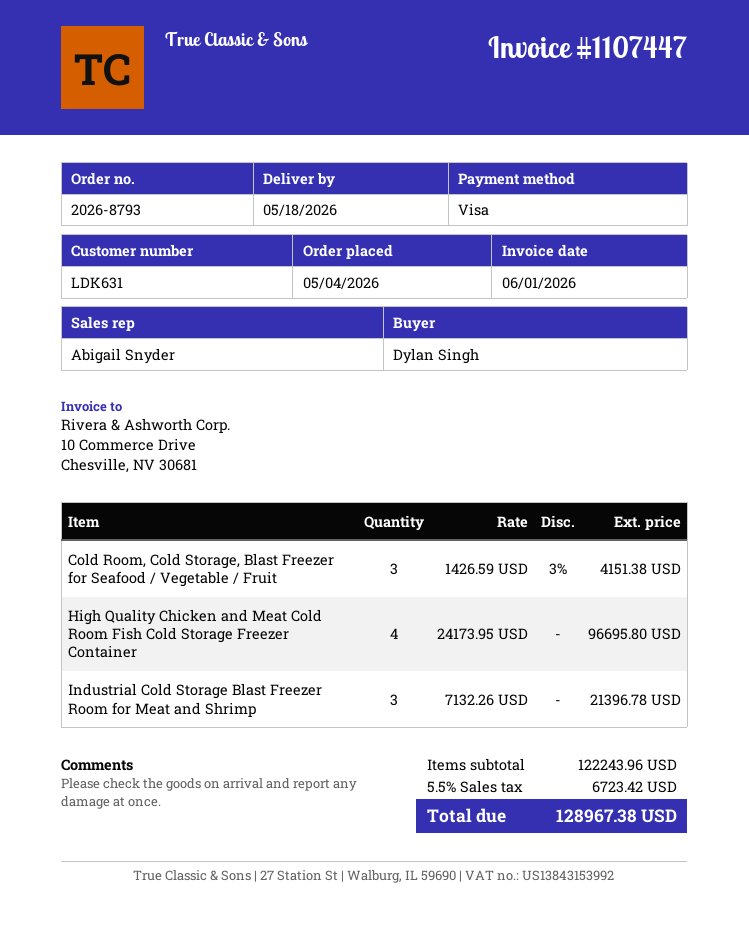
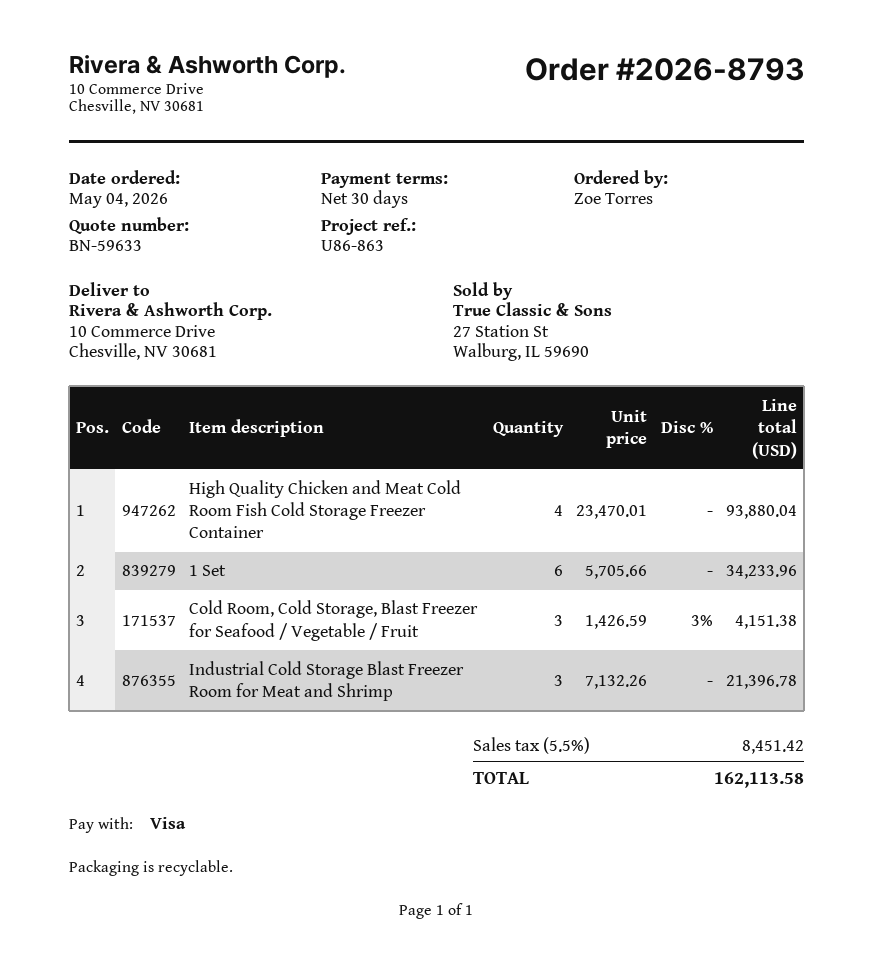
ordered by: Dylan Singh -> Zoe Torres
High Quality Chicken and Meat Cold Room Fish Cold Storage Freezer Container: 4 x 24173.95 = 96695.80 -> 4 x 23470.01 = 93880.04
1 Set: none -> 6 x 5705.66 = 34233.96
tax: 5.5% = 6723.42 -> 5.5% = 8451.42
total: 128967.38 -> 162113.58

